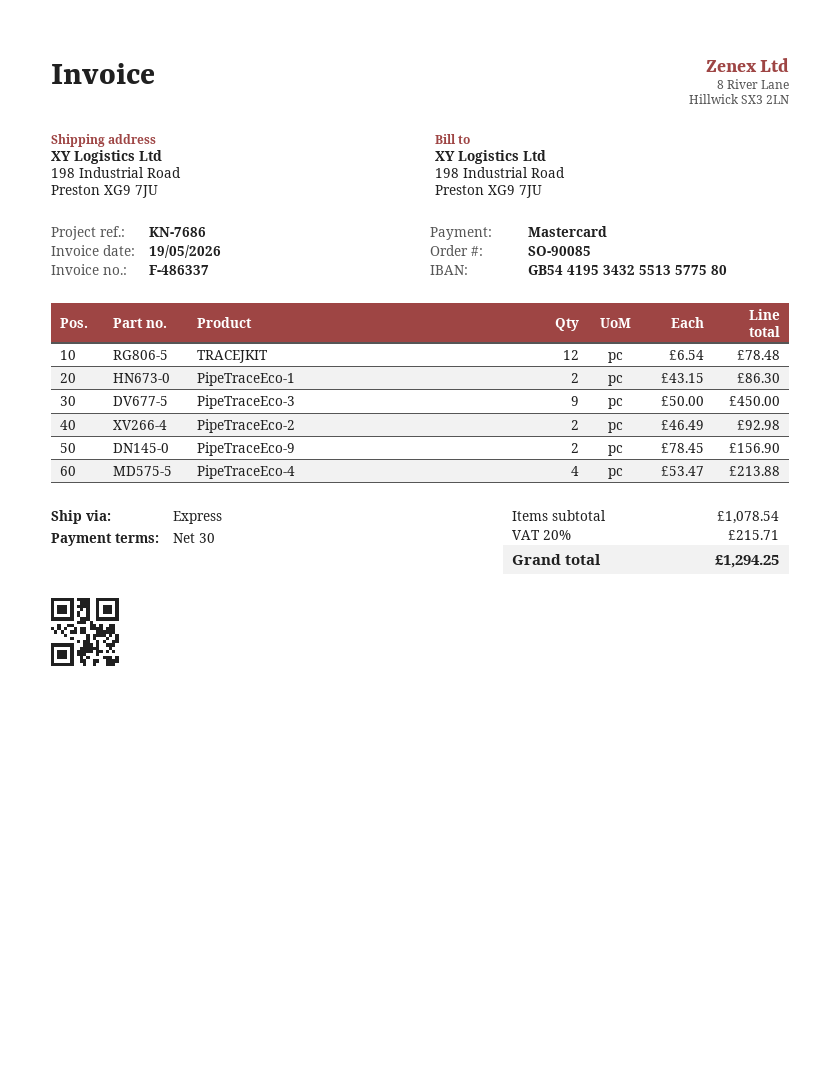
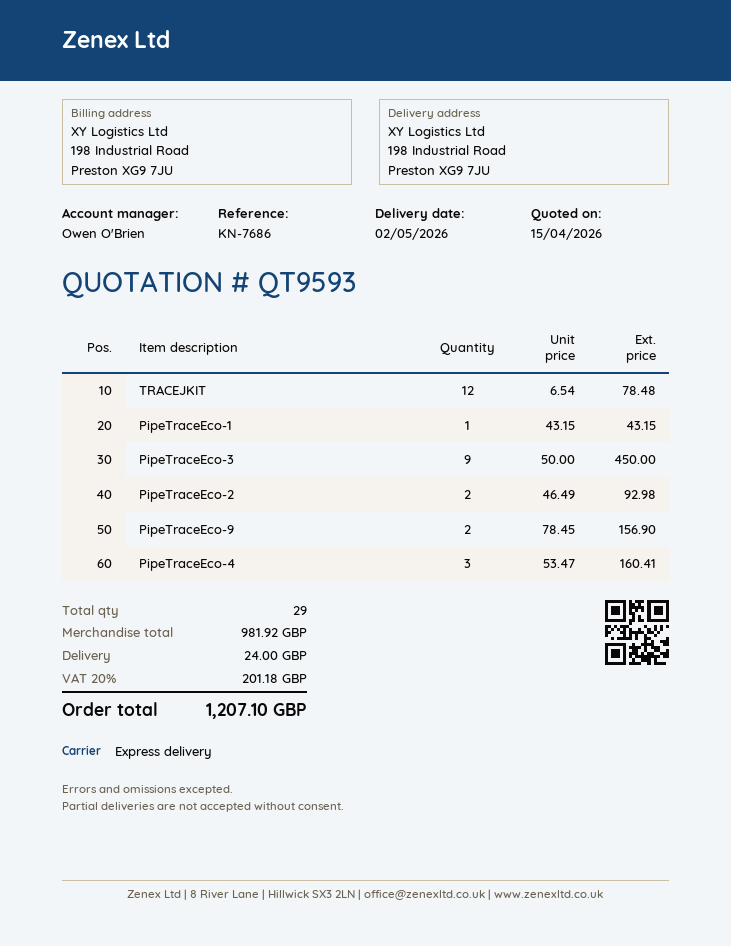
PipeTraceEco-1: 2 x 43.15 = 86.30 -> 1 x 43.15 = 43.15
PipeTraceEco-4: 4 x 53.47 = 213.88 -> 3 x 53.47 = 160.41
subtotal: 1078.54 -> 981.92
shipping: none -> 24.00
tax: 20% = 215.71 -> 20% = 201.18
total: 1294.25 -> 1207.10

